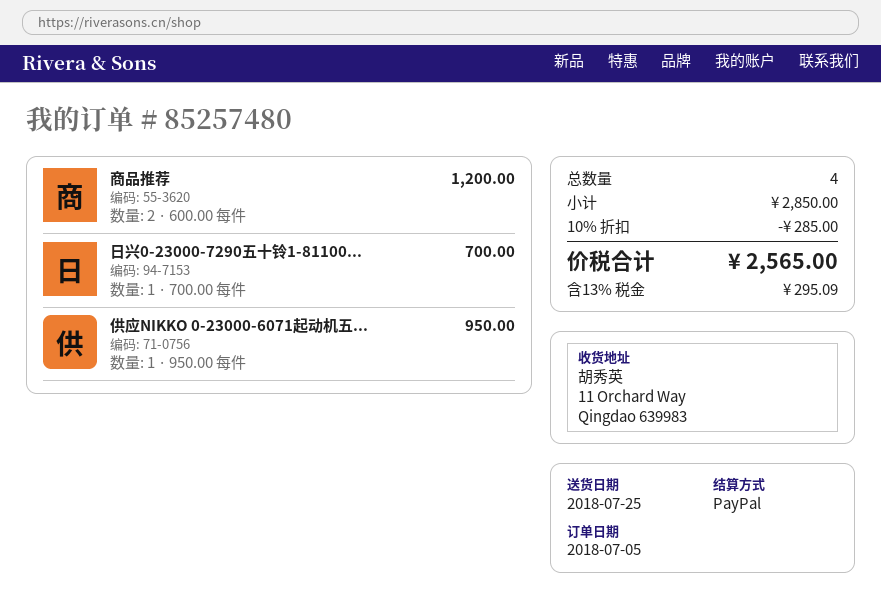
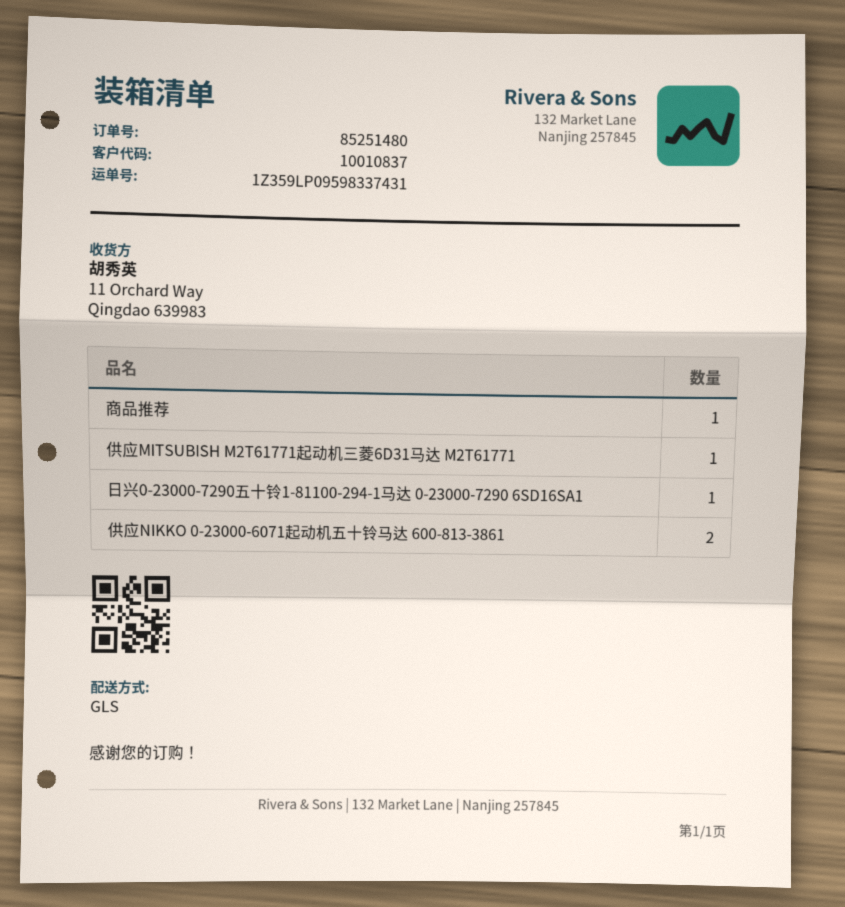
order number: 85257480 -> 85251480
商品推荐: 2 -> 1
供应NIKKO 0-23000-6071起动机五...: 1 -> 2
供应MITSUBISH M2T61771起动机三菱6D31马达 M2T61771: none -> 1

